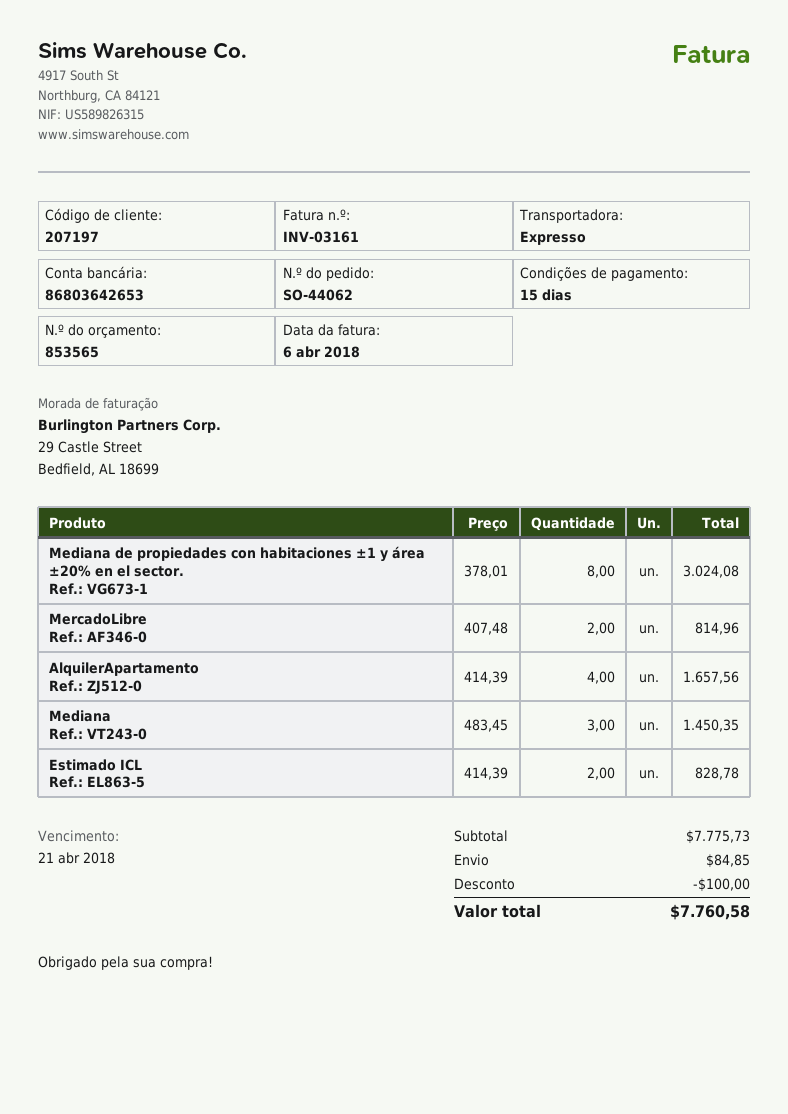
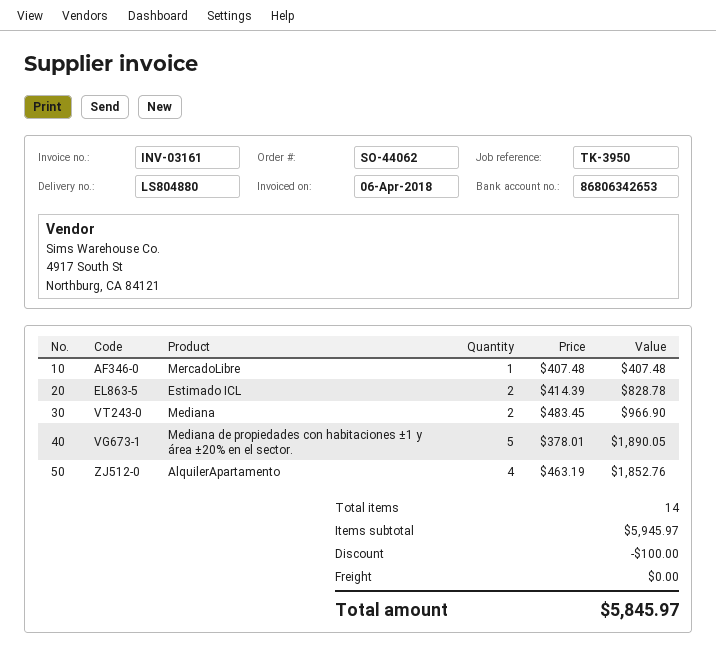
bank account: 86803642653 -> 86806342653
Mediana de propiedades con habitaciones ±1 y área ±20% en el sector.: 8 x 378.01 = 3024.08 -> 5 x 378.01 = 1890.05
MercadoLibre: 2 x 407.48 = 814.96 -> 1 x 407.48 = 407.48
AlquilerApartamento: 4 x 414.39 = 1657.56 -> 4 x 463.19 = 1852.76
Mediana: 3 x 483.45 = 1450.35 -> 2 x 483.45 = 966.90
subtotal: 7775.73 -> 5945.97
shipping: 84.85 -> 0.00
total: 7760.58 -> 5845.97

